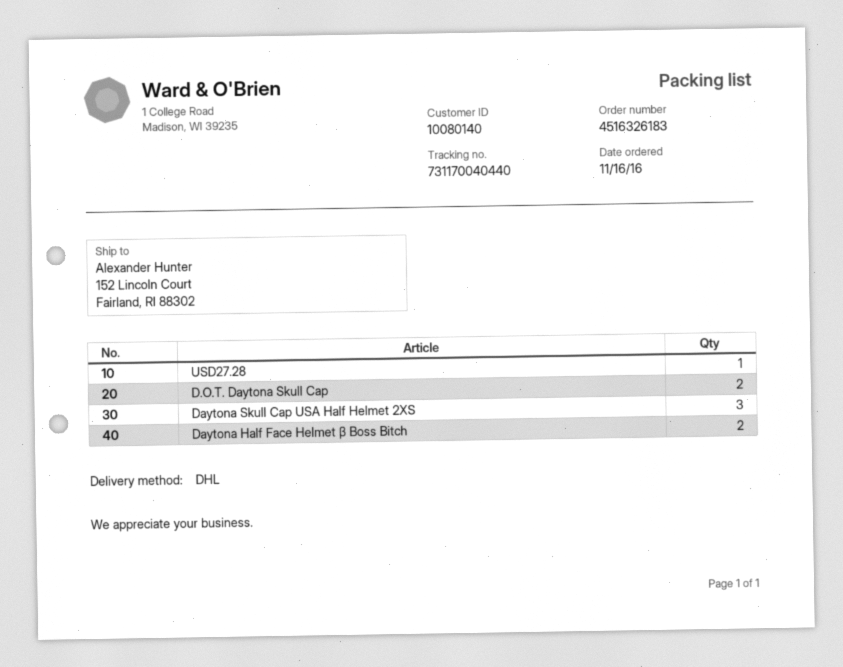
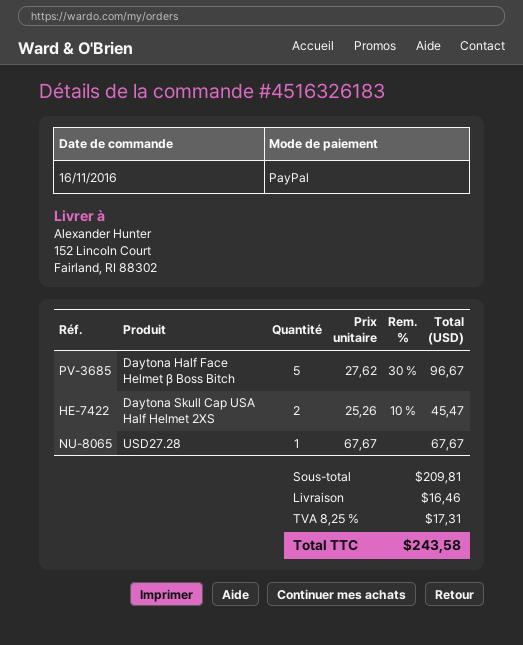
D.O.T. Daytona Skull Cap: 2 -> none
Daytona Skull Cap USA Half Helmet 2XS: 3 -> 2
Daytona Half Face Helmet β Boss Bitch: 2 -> 5

